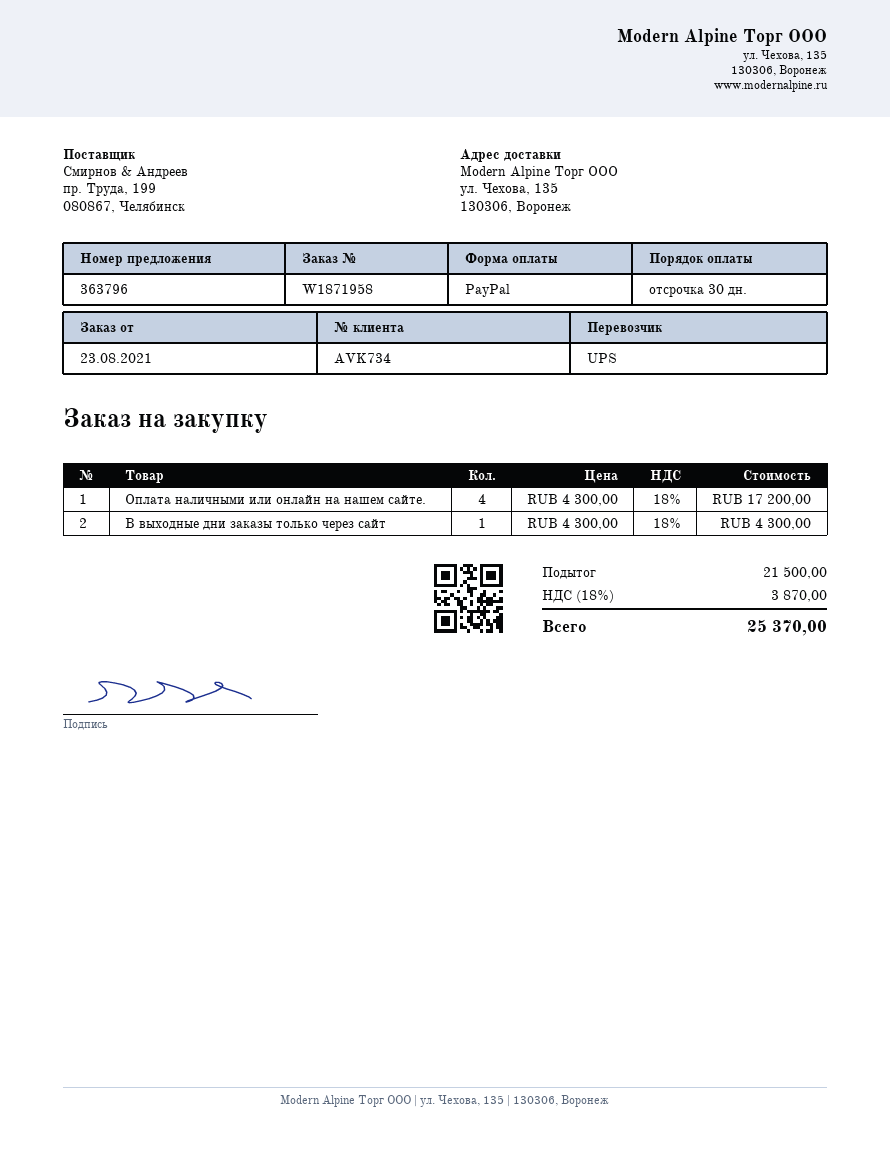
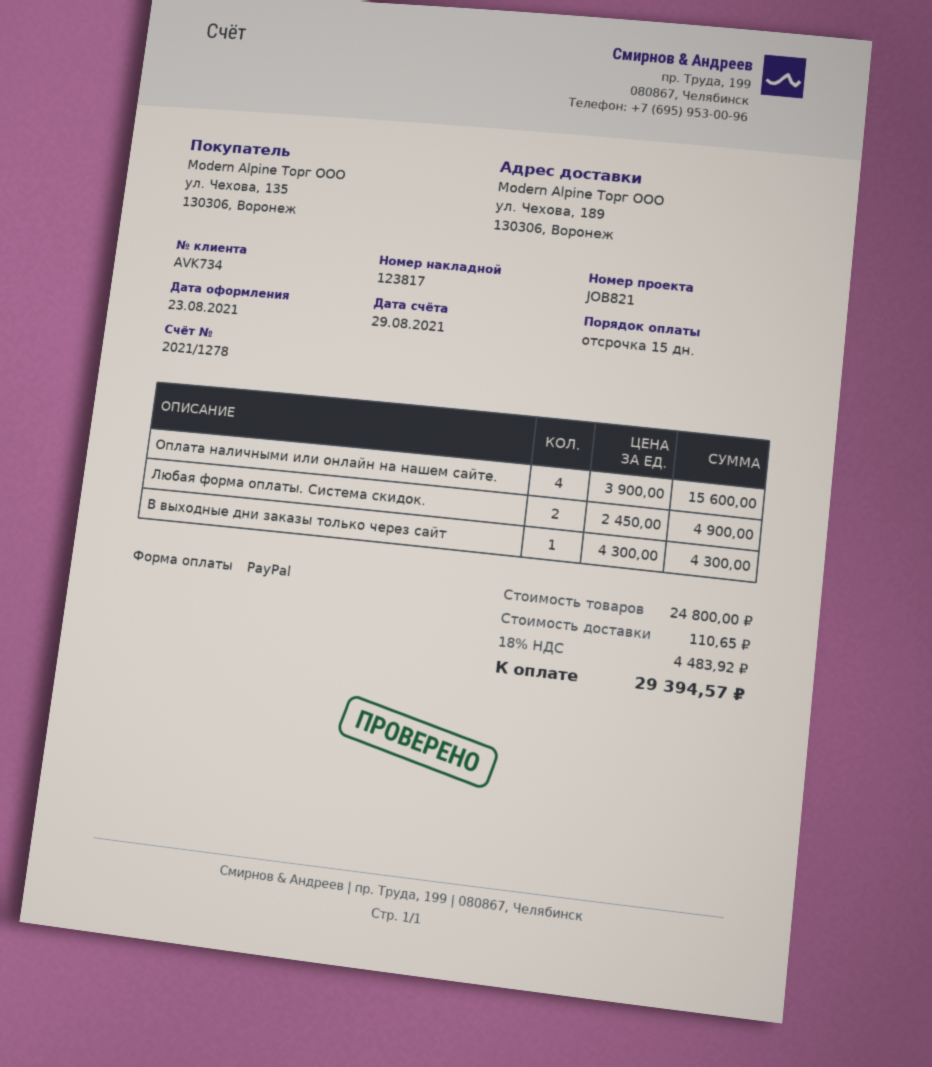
payment terms: 30 days -> 15 days
ship to: ул. Чехова, 135, 130306, Воронеж -> ул. Чехова, 189, 130306, Воронеж
Оплата наличными или онлайн на нашем сайте.: 4 x 4300.00 = 17200.00 -> 4 x 3900.00 = 15600.00
Любая форма оплаты. Система скидок.: none -> 2 x 2450.00 = 4900.00
subtotal: 21500.00 -> 24800.00
shipping: none -> 110.65
tax: 18% = 3870.00 -> 18% = 4483.92
total: 25370.00 -> 29394.57

